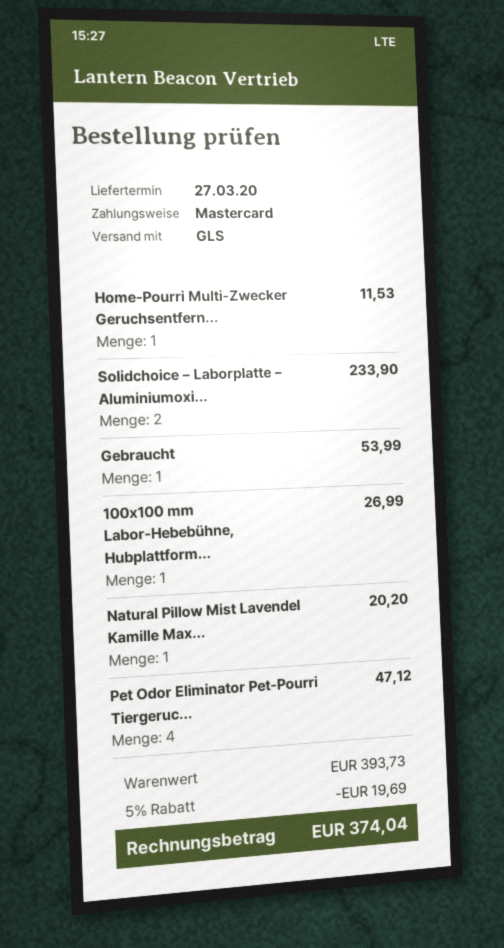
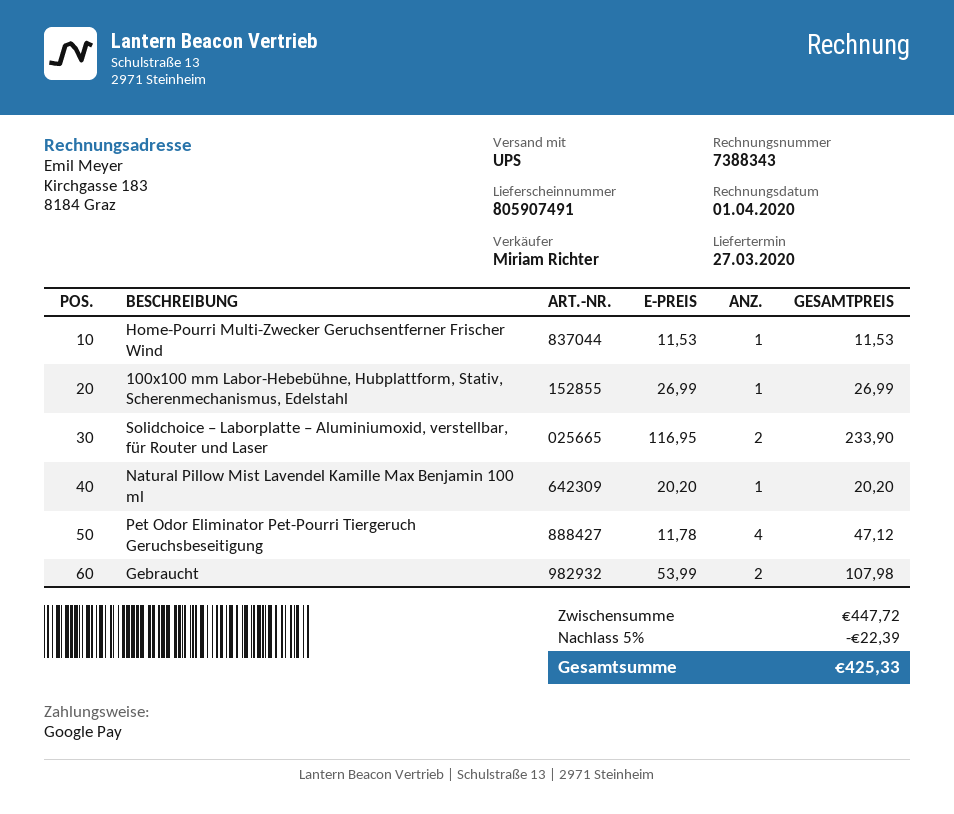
payment method: Mastercard -> Google Pay
shipping method: GLS -> UPS
Gebraucht: 1 for 53.99 -> 2 for 107.98
subtotal: 393.73 -> 447.72
discount: 5% = 19.69 -> 5% = 22.39
total: 374.04 -> 425.33

